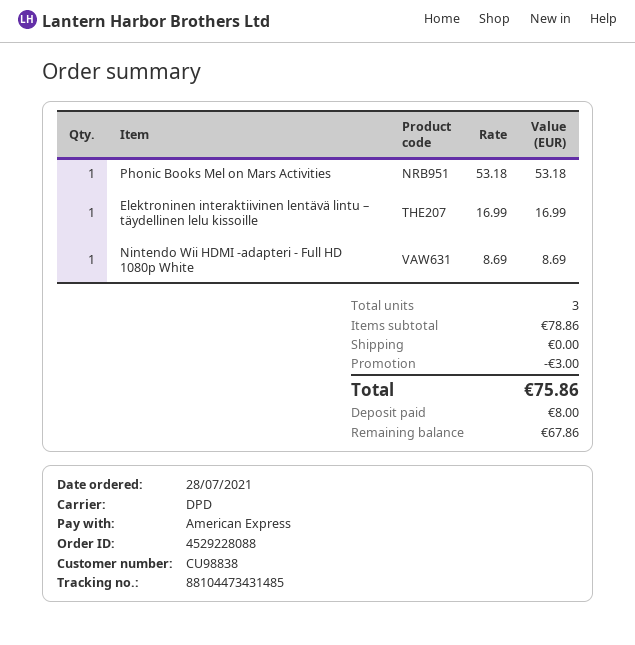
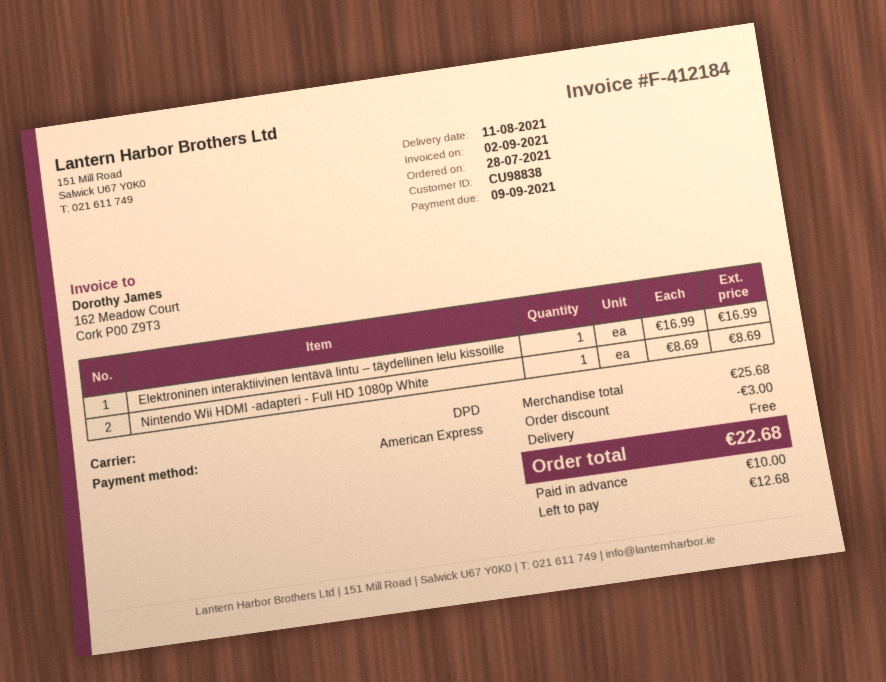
Phonic Books Mel on Mars Activities: 1 x 53.18 = 53.18 -> none
subtotal: 78.86 -> 25.68
total: 75.86 -> 22.68
deposit: 8.00 -> 10.00
balance: 67.86 -> 12.68

